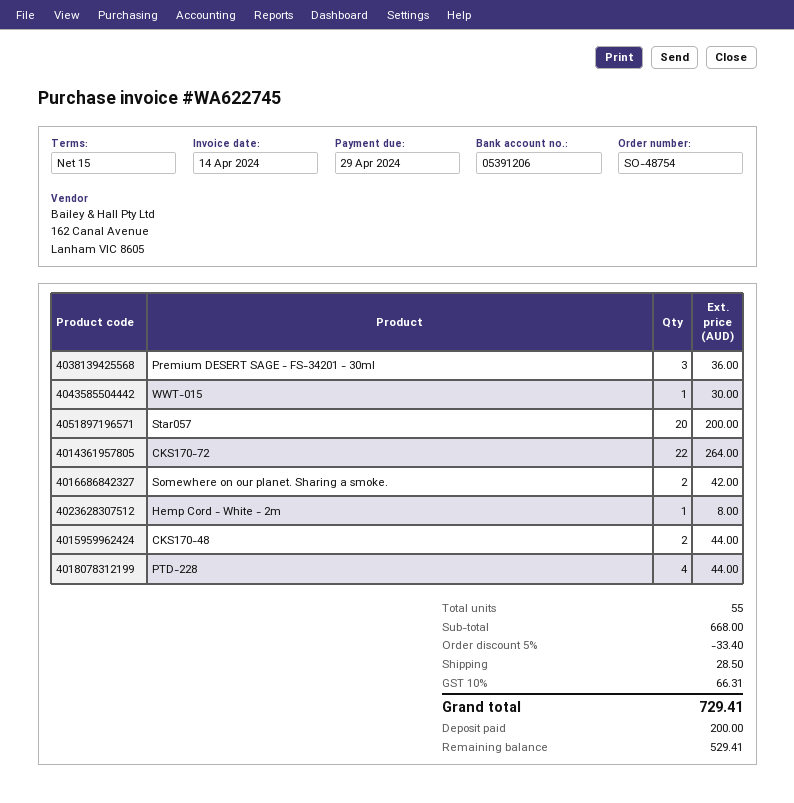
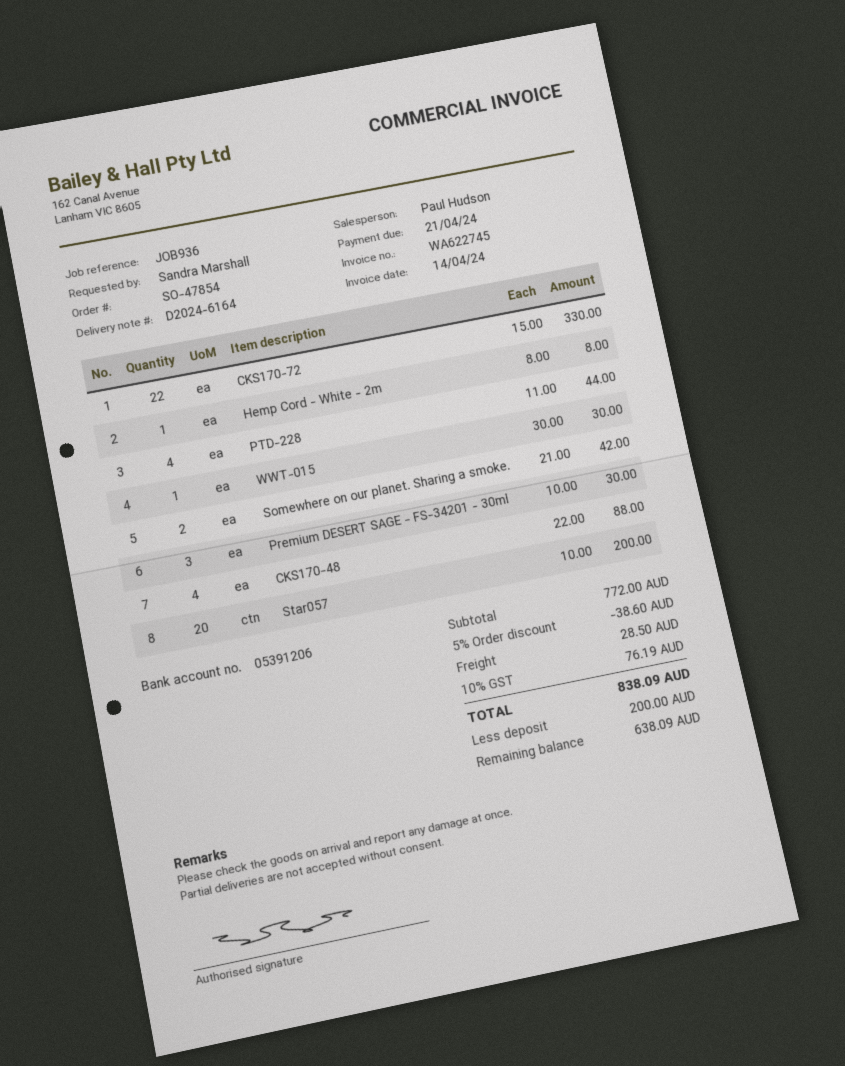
order number: SO-48754 -> SO-47854
due date: 2024-04-29 -> 2024-04-21
Premium DESERT SAGE - FS-34201 - 30ml: 3 for 36.00 -> 3 for 30.00
CKS170-72: 22 for 264.00 -> 22 for 330.00
CKS170-48: 2 for 44.00 -> 4 for 88.00
subtotal: 668.00 -> 772.00
discount: 5% = 33.40 -> 5% = 38.60
tax: 10% = 66.31 -> 10% = 76.19
total: 729.41 -> 838.09
balance: 529.41 -> 638.09

